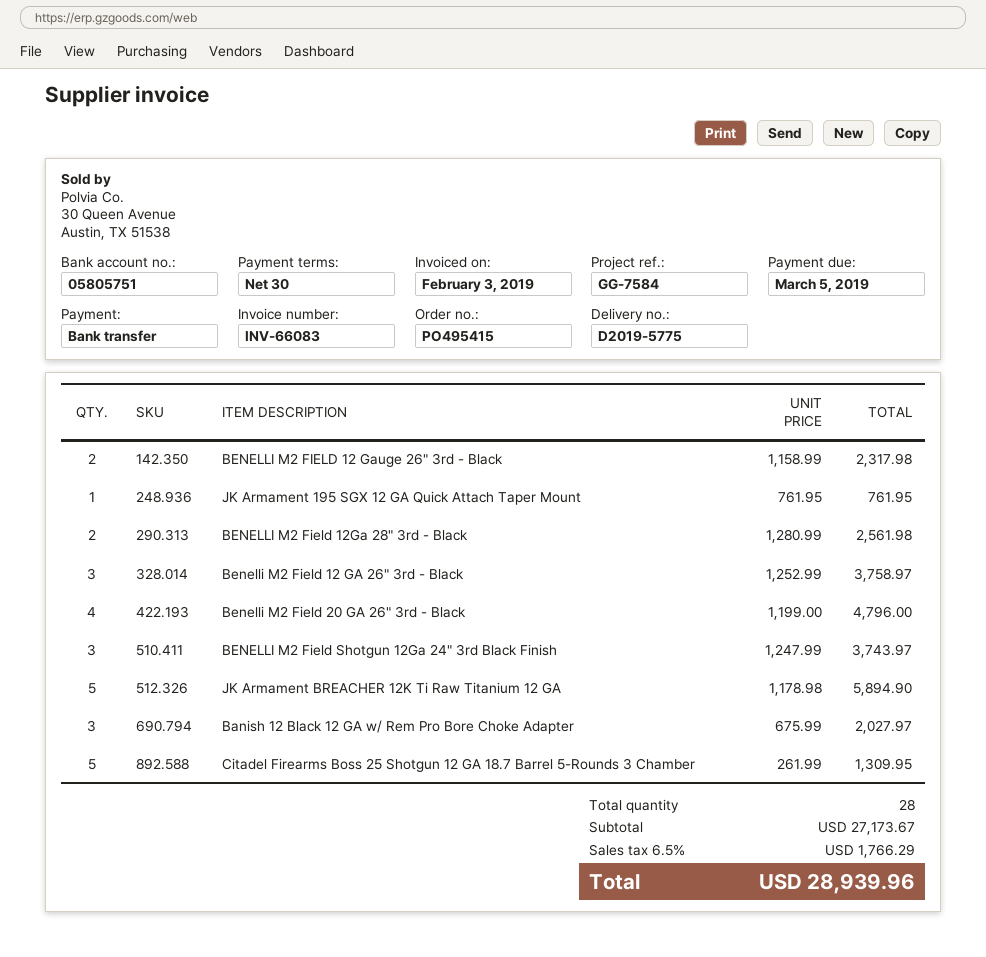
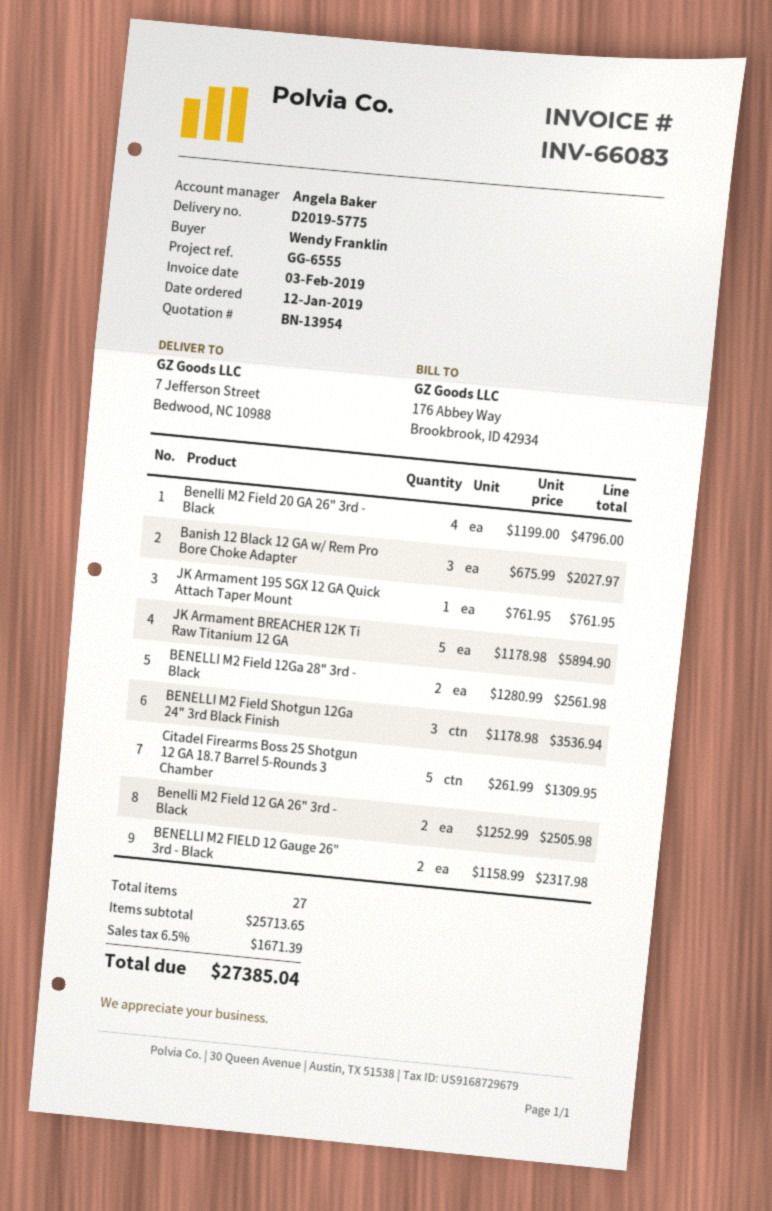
reference: GG-7584 -> GG-6555
Benelli M2 Field 12 GA 26" 3rd - Black: 3 x 1252.99 = 3758.97 -> 2 x 1252.99 = 2505.98
BENELLI M2 Field Shotgun 12Ga 24" 3rd Black Finish: 3 x 1247.99 = 3743.97 -> 3 x 1178.98 = 3536.94
total quantity: 28 -> 27
subtotal: 27173.67 -> 25713.65
tax: 6.5% = 1766.29 -> 6.5% = 1671.39
total: 28939.96 -> 27385.04

